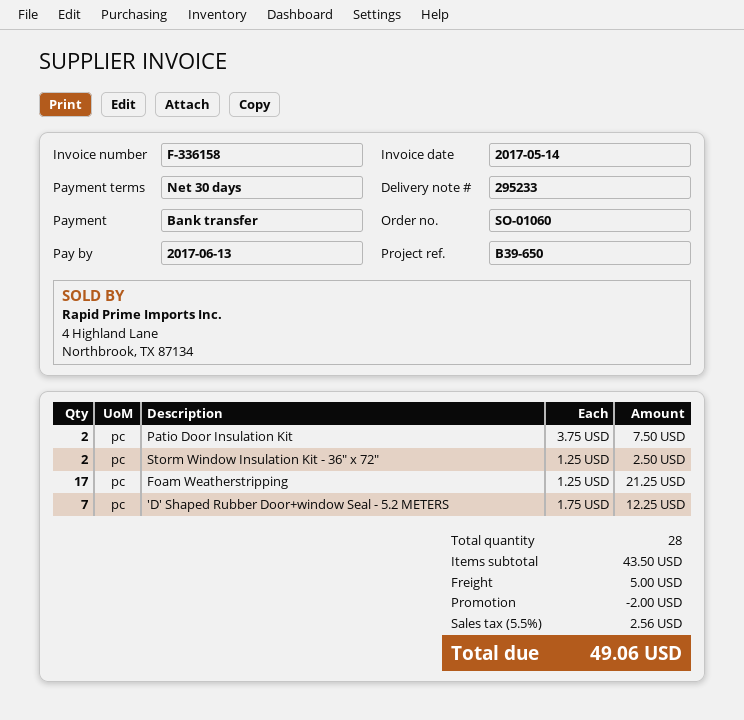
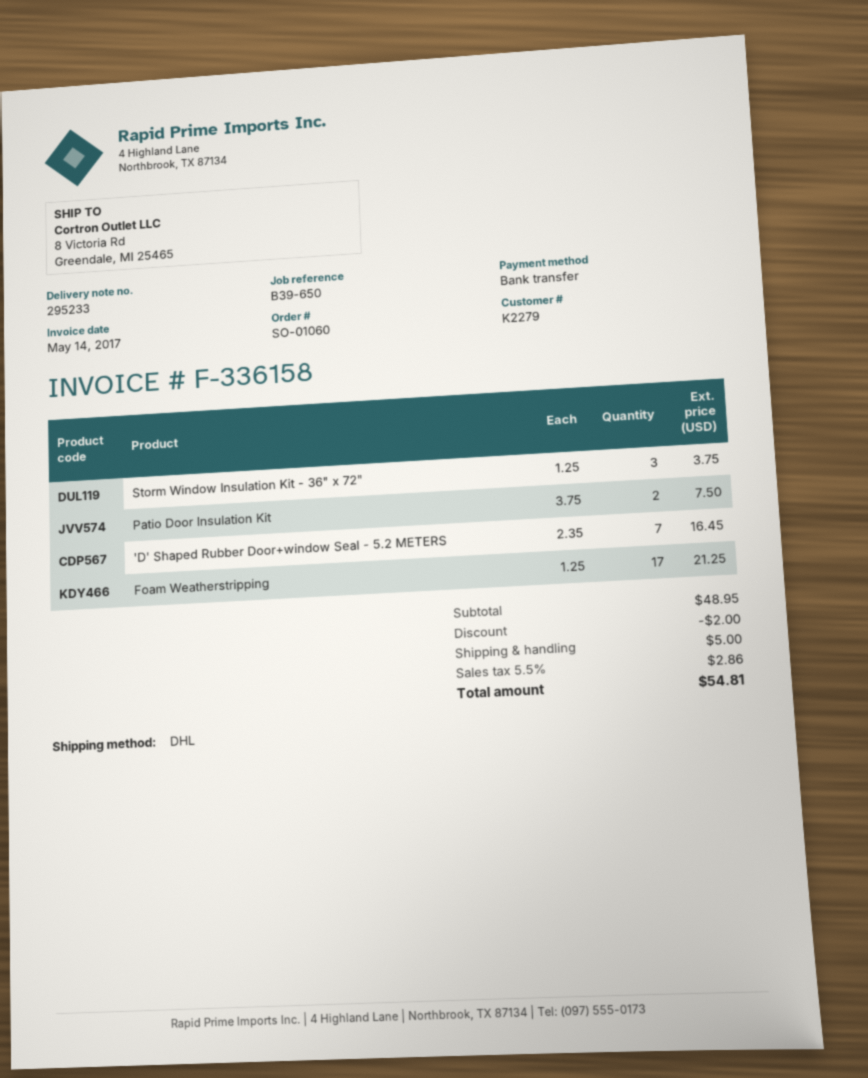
Storm Window Insulation Kit - 36" x 72": 2 x 1.25 = 2.50 -> 3 x 1.25 = 3.75
'D' Shaped Rubber Door+window Seal - 5.2 METERS: 7 x 1.75 = 12.25 -> 7 x 2.35 = 16.45
subtotal: 43.50 -> 48.95
tax: 5.5% = 2.56 -> 5.5% = 2.86
total: 49.06 -> 54.81

